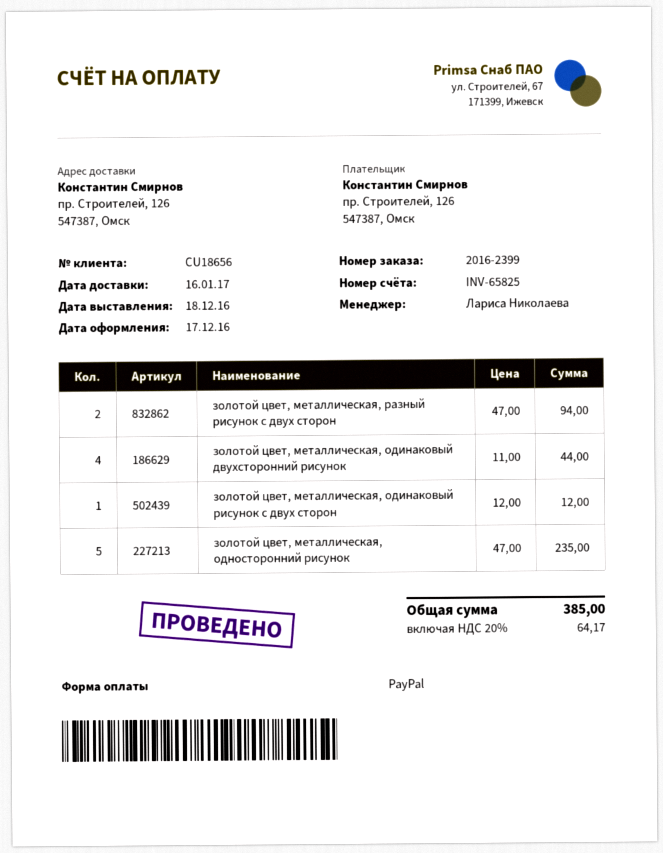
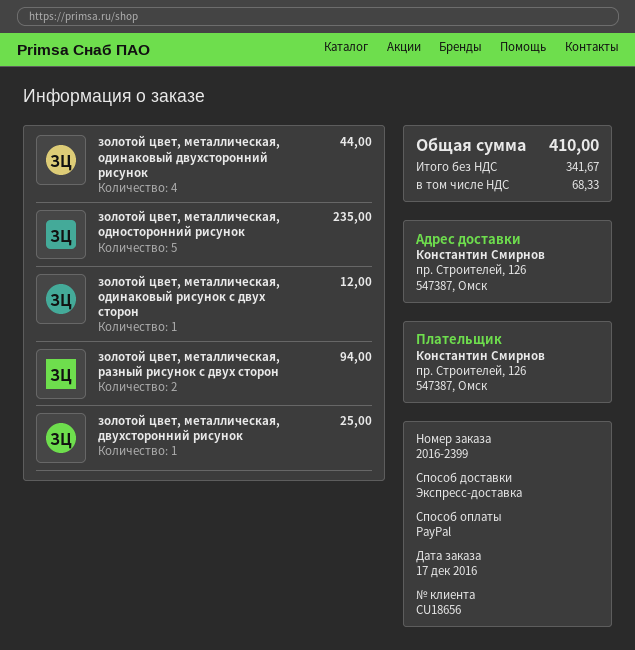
золотой цвет, металлическая, двухсторонний рисунок: none -> 1 for 25.00
tax: 64.17 -> 68.33
total: 385.00 -> 410.00

